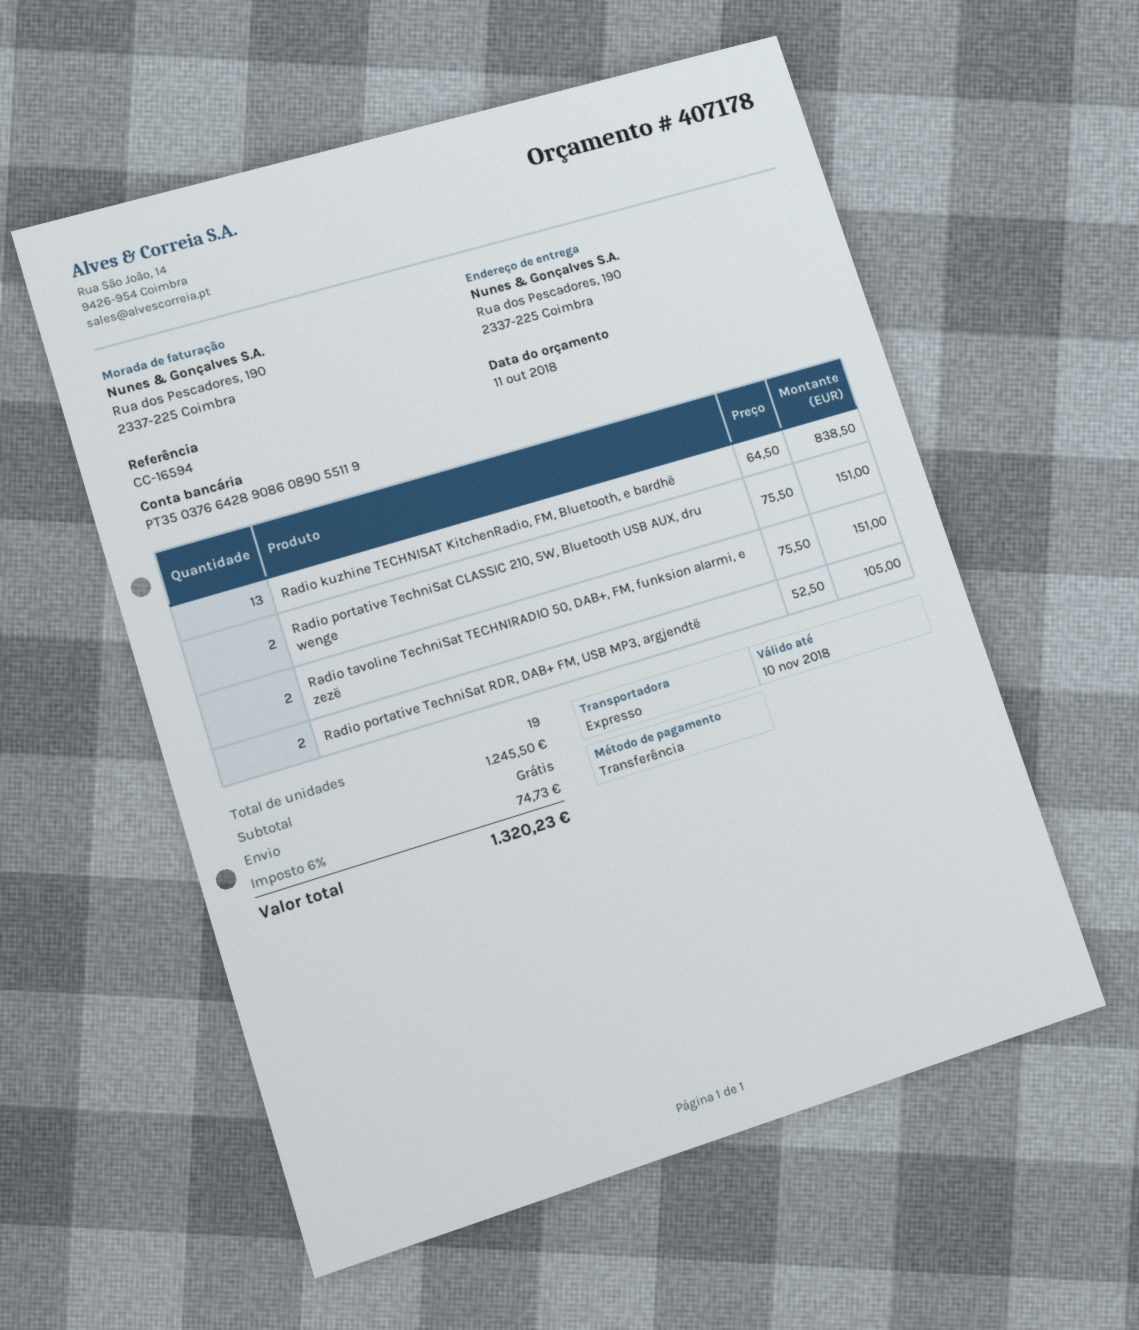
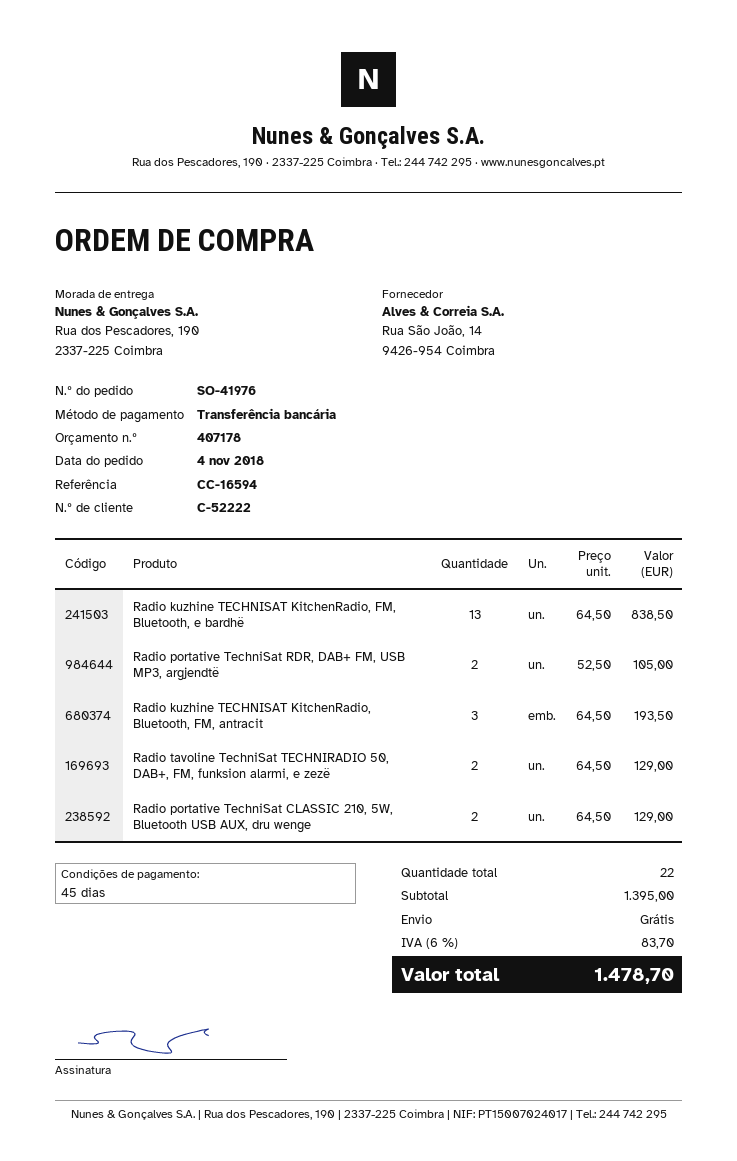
Radio portative TechniSat CLASSIC 210, 5W, Bluetooth USB AUX, dru wenge: 2 x 75.50 = 151.00 -> 2 x 64.50 = 129.00
Radio tavoline TechniSat TECHNIRADIO 50, DAB+, FM, funksion alarmi, e zezë: 2 x 75.50 = 151.00 -> 2 x 64.50 = 129.00
Radio kuzhine TECHNISAT KitchenRadio, Bluetooth, FM, antracit: none -> 3 x 64.50 = 193.50
total quantity: 19 -> 22
subtotal: 1245.50 -> 1395.00
tax: 6% = 74.73 -> 6% = 83.70
total: 1320.23 -> 1478.70

